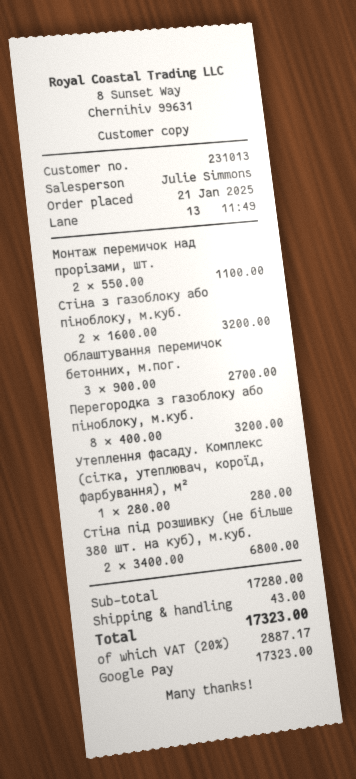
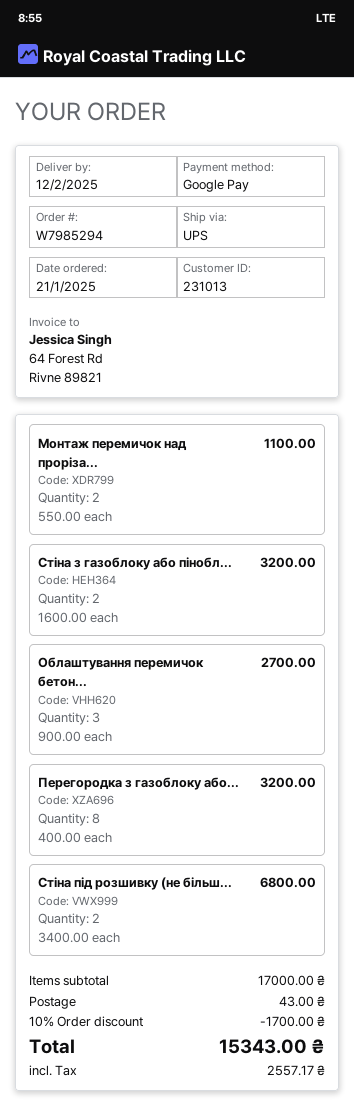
Утеплення фасаду. Комплекс (сітка, утеплювач, короїд, фарбування), м²: 1 x 280.00 = 280.00 -> none
subtotal: 17280.00 -> 17000.00
discount: none -> 10% = 1700.00
tax: 2887.17 -> 2557.17
total: 17323.00 -> 15343.00

